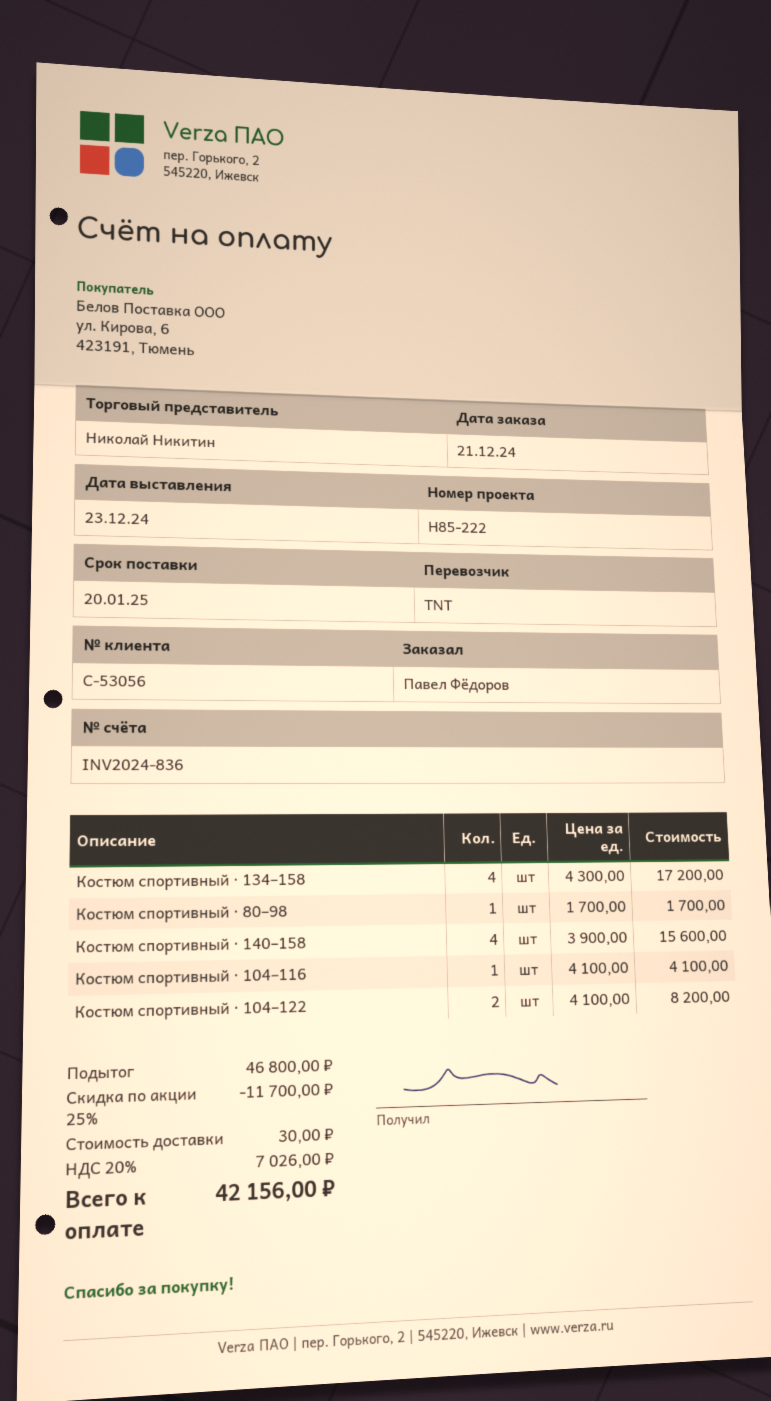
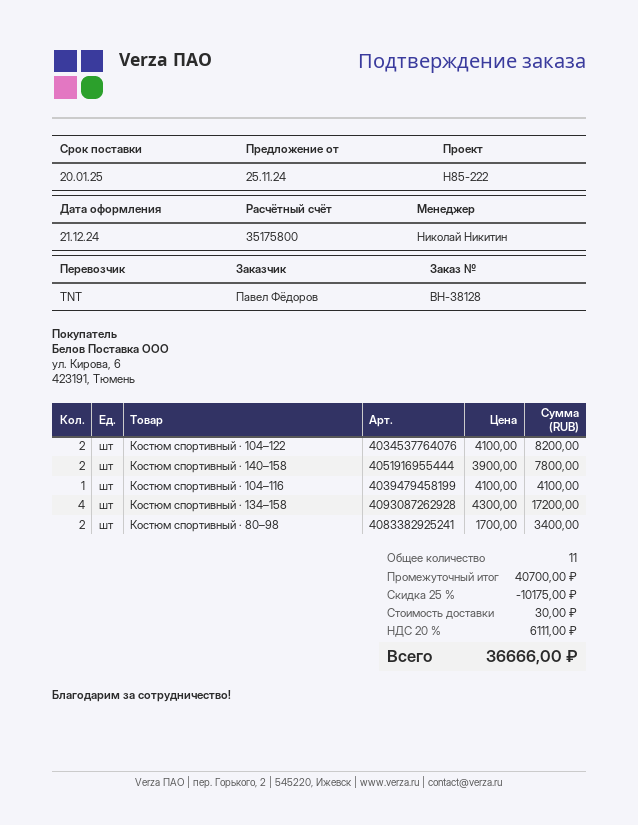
Костюм спортивный · 80–98: 1 x 1700.00 = 1700.00 -> 2 x 1700.00 = 3400.00
Костюм спортивный · 140–158: 4 x 3900.00 = 15600.00 -> 2 x 3900.00 = 7800.00
subtotal: 46800.00 -> 40700.00
discount: 25% = 11700.00 -> 25% = 10175.00
tax: 20% = 7026.00 -> 20% = 6111.00
total: 42156.00 -> 36666.00

